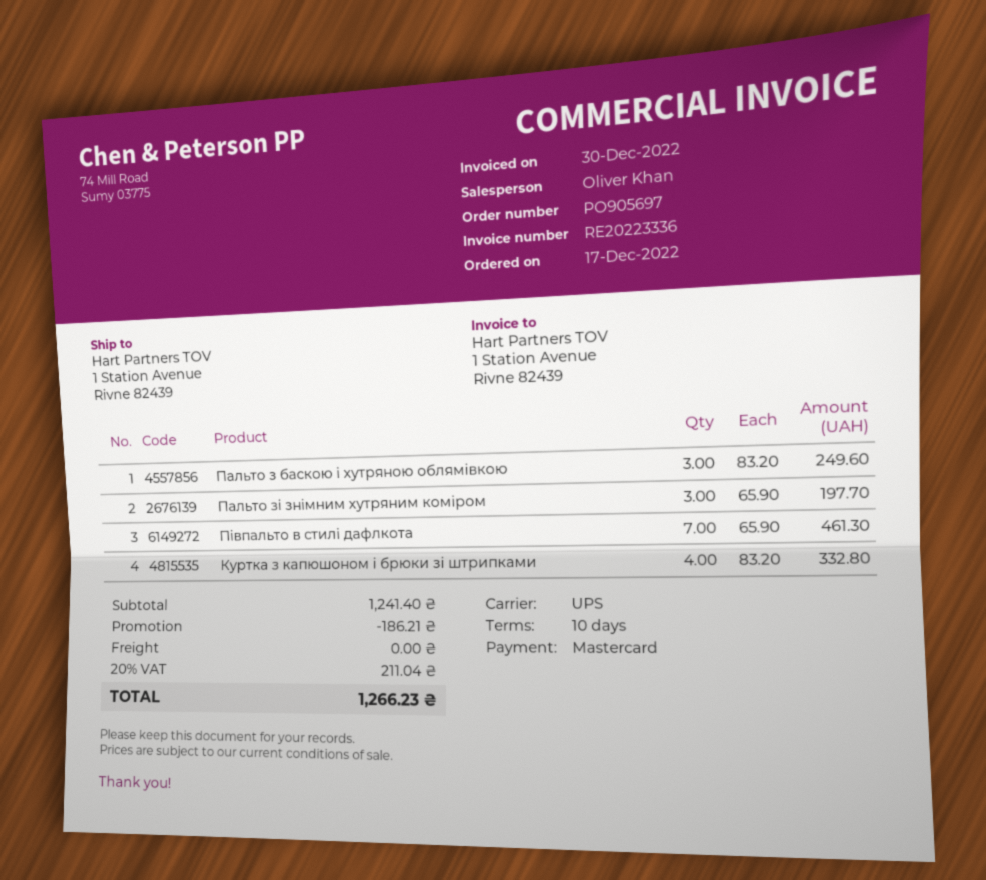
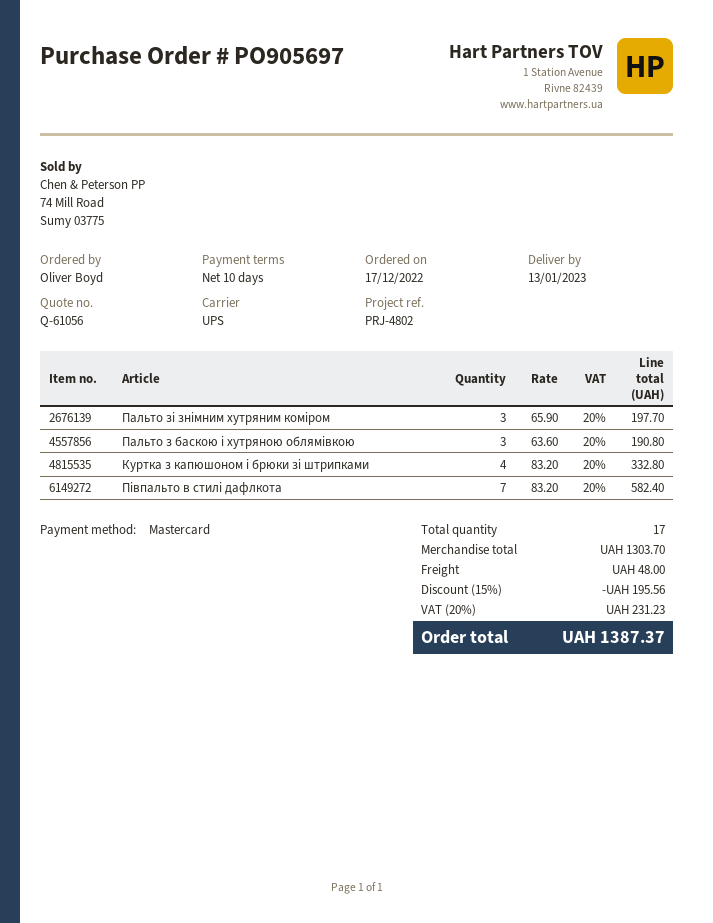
Пальто з баскою і хутряною облямівкою: 3 x 83.20 = 249.60 -> 3 x 63.60 = 190.80
Півпальто в стилі дафлкота: 7 x 65.90 = 461.30 -> 7 x 83.20 = 582.40
subtotal: 1241.40 -> 1303.70
discount: 186.21 -> 195.56
shipping: 0.00 -> 48.00
tax: 20% = 211.04 -> 20% = 231.23
total: 1266.23 -> 1387.37

